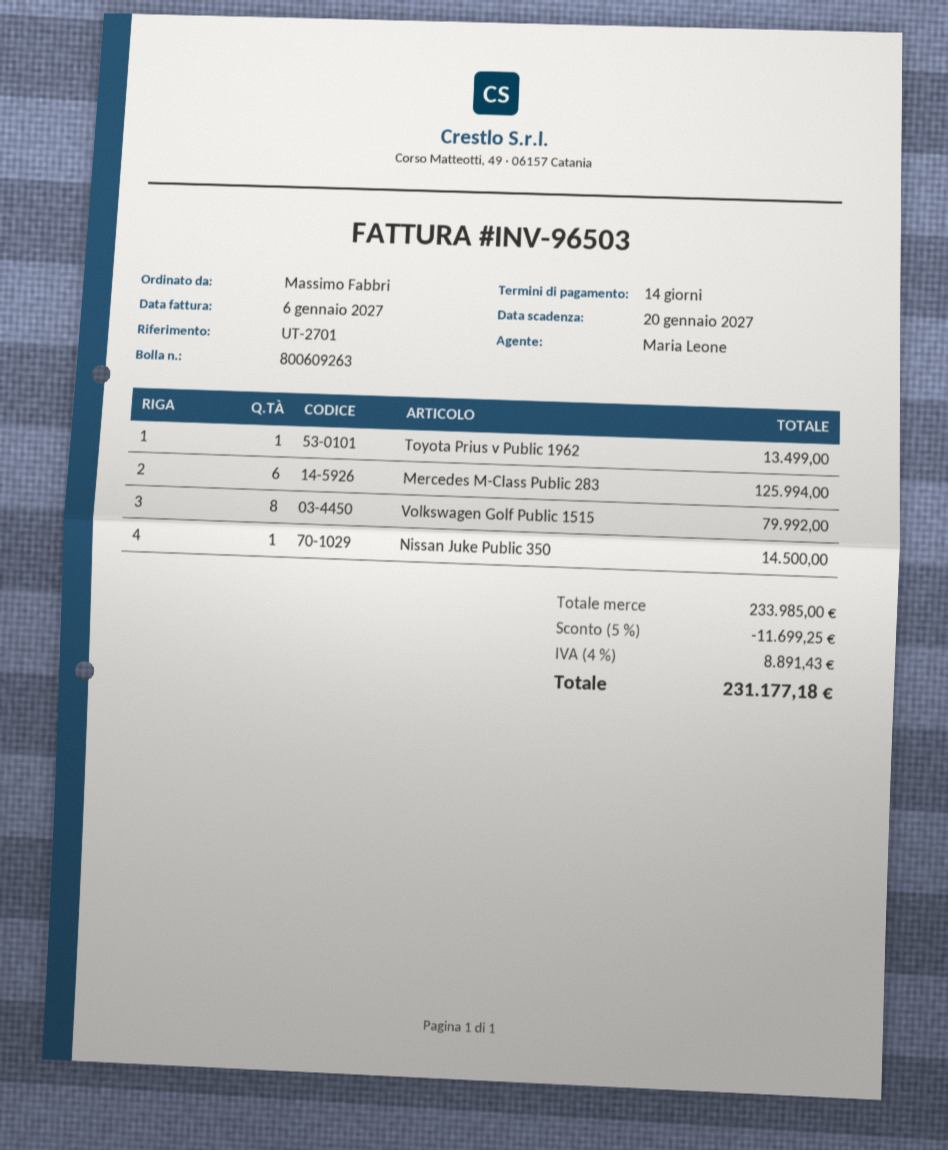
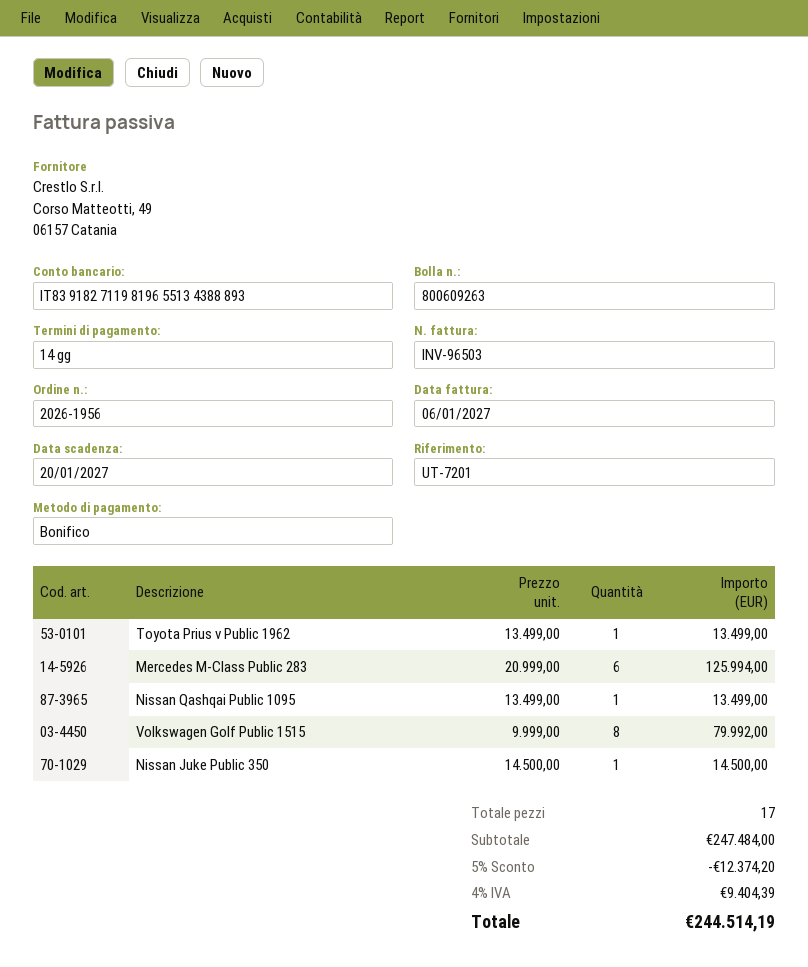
reference: UT-2701 -> UT-7201
Nissan Qashqai Public 1095: none -> 1 for 13499.00
subtotal: 233985.00 -> 247484.00
discount: 5% = 11699.25 -> 5% = 12374.20
tax: 4% = 8891.43 -> 4% = 9404.39
total: 231177.18 -> 244514.19

